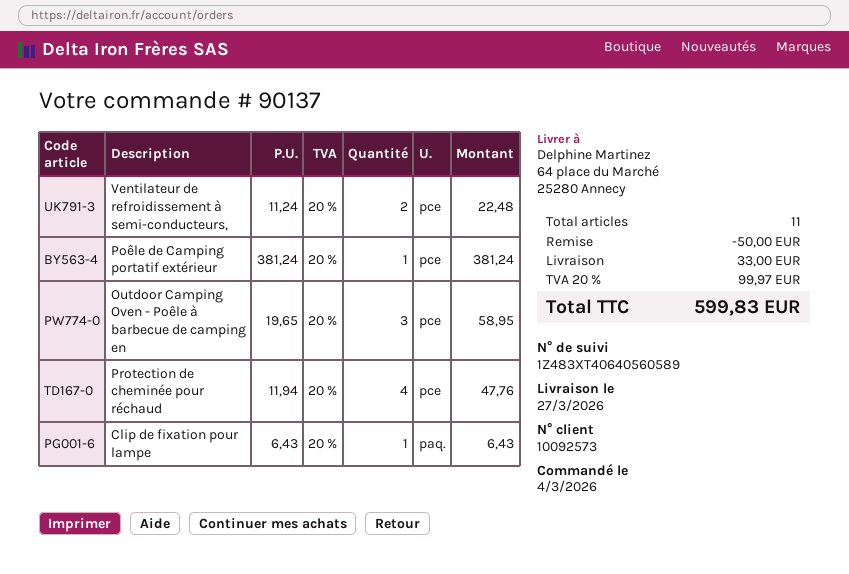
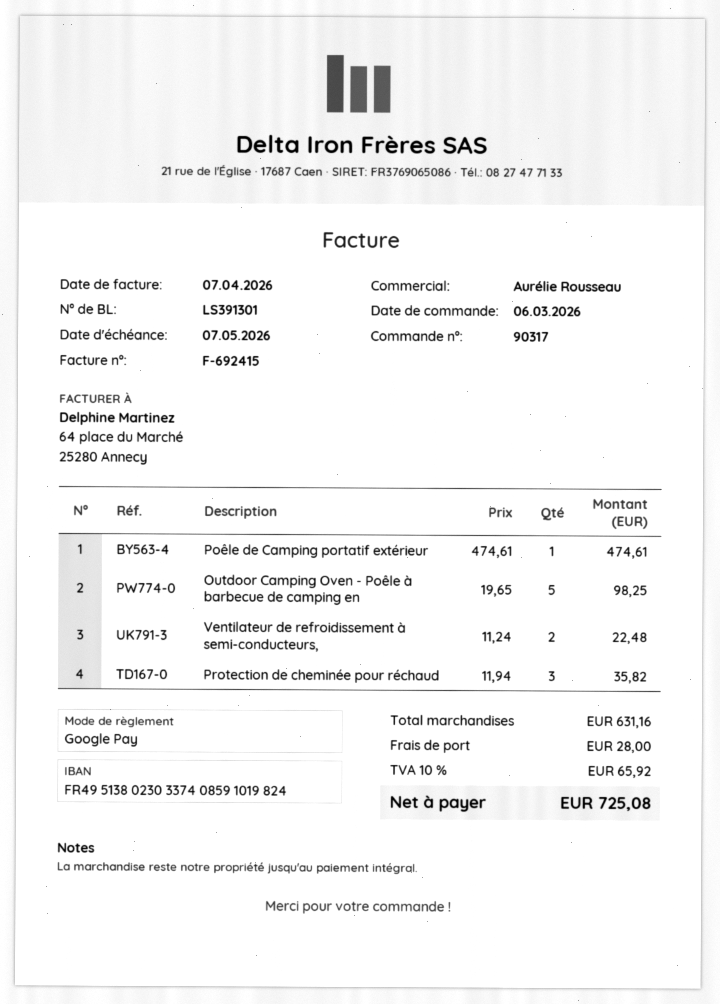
order number: 90137 -> 90317
order date: 2026-03-04 -> 2026-03-06
Poêle de Camping portatif extérieur: 1 x 381.24 = 381.24 -> 1 x 474.61 = 474.61
Outdoor Camping Oven - Poêle à barbecue de camping en: 3 x 19.65 = 58.95 -> 5 x 19.65 = 98.25
Protection de cheminée pour réchaud: 4 x 11.94 = 47.76 -> 3 x 11.94 = 35.82
Clip de fixation pour lampe: 1 x 6.43 = 6.43 -> none
discount: 50.00 -> none
shipping: 33.00 -> 28.00
tax: 20% = 99.97 -> 10% = 65.92
total: 599.83 -> 725.08

